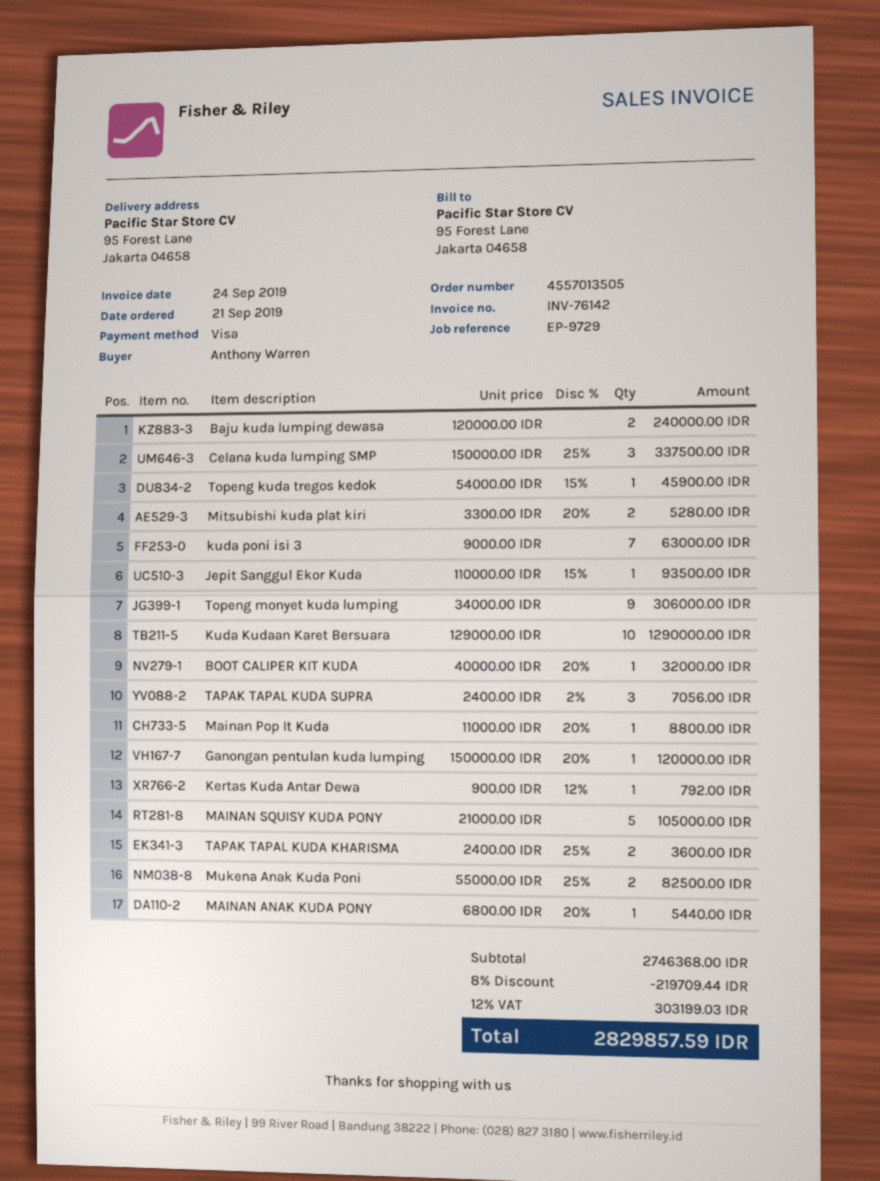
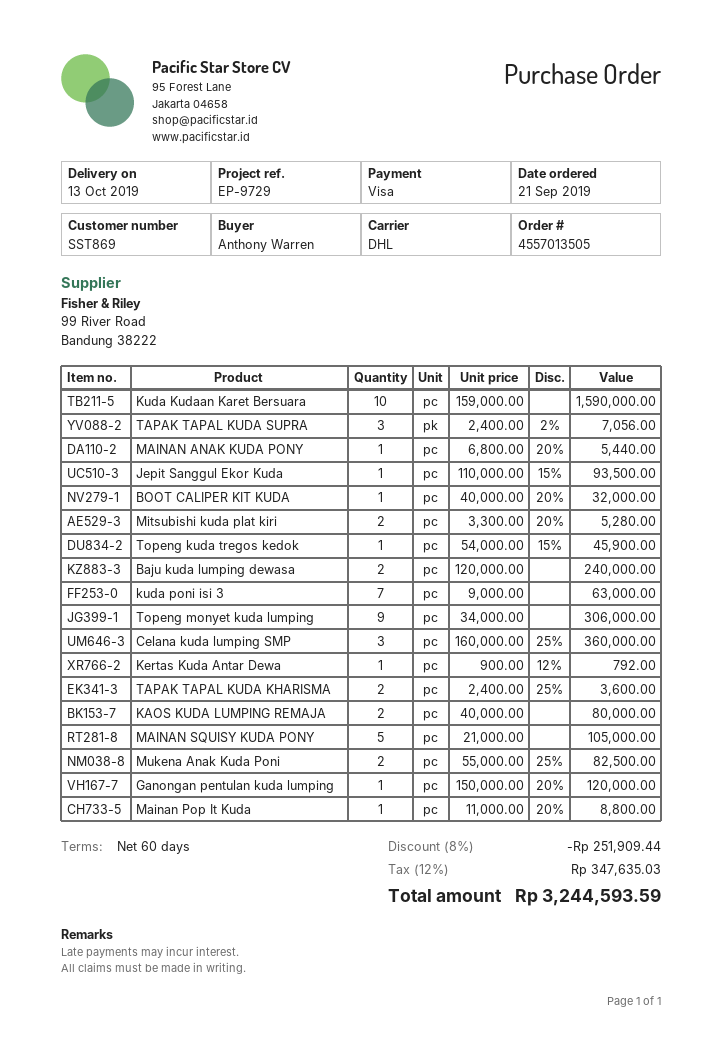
Celana kuda lumping SMP: 3 x 150000.00 - 25% = 337500.00 -> 3 x 160000.00 - 25% = 360000.00
Kuda Kudaan Karet Bersuara: 10 x 129000.00 = 1290000.00 -> 10 x 159000.00 = 1590000.00
KAOS KUDA LUMPING REMAJA: none -> 2 x 40000.00 = 80000.00
discount: 8% = 219709.44 -> 8% = 251909.44
tax: 12% = 303199.03 -> 12% = 347635.03
total: 2829857.59 -> 3244593.59

